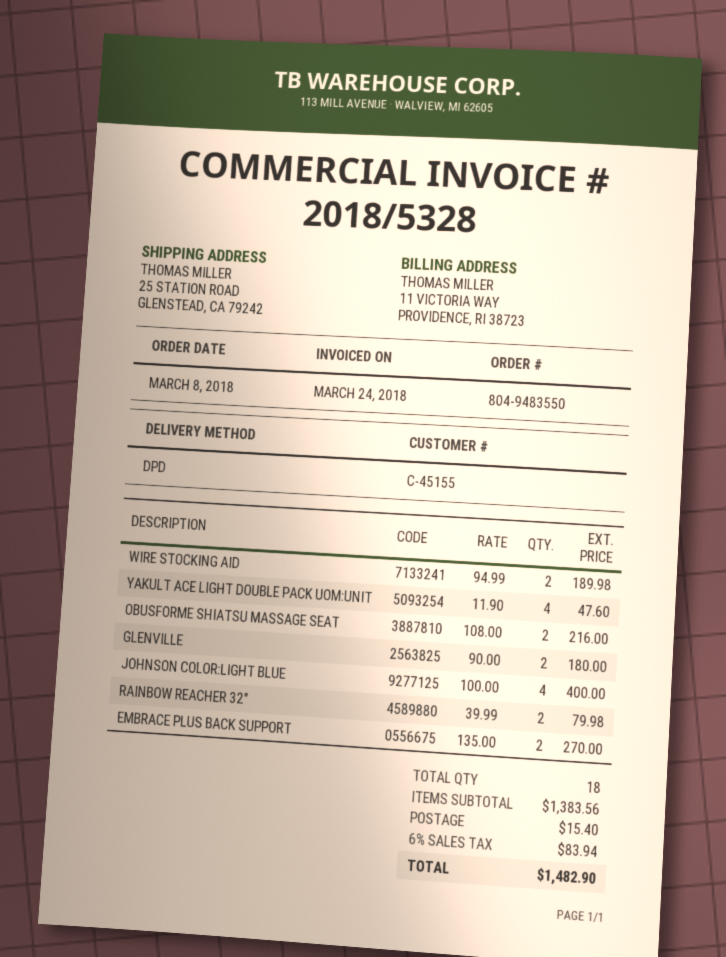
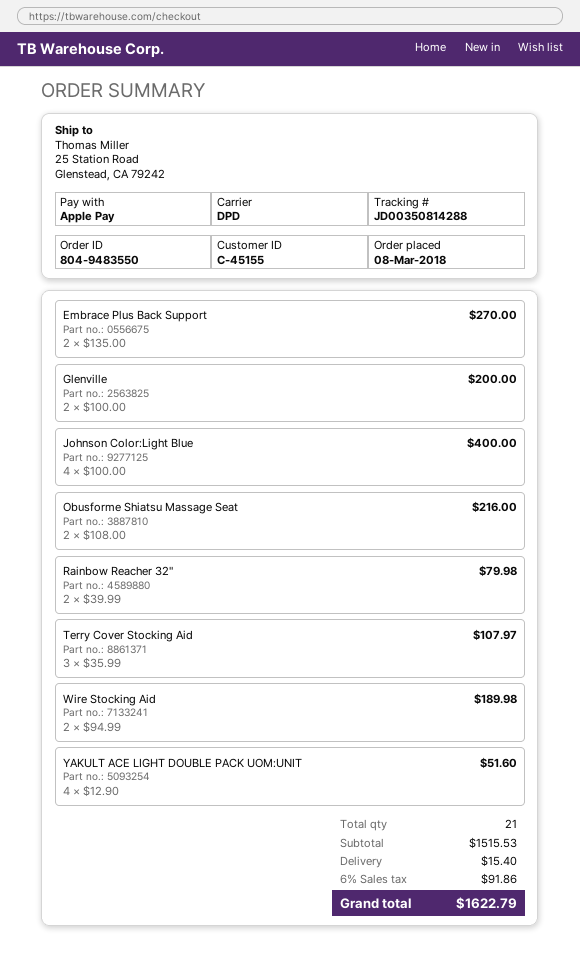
YAKULT ACE LIGHT DOUBLE PACK UOM:UNIT: 4 x 11.90 = 47.60 -> 4 x 12.90 = 51.60
GLENVILLE: 2 x 90.00 = 180.00 -> 2 x 100.00 = 200.00
Terry Cover Stocking Aid: none -> 3 x 35.99 = 107.97
total quantity: 18 -> 21
subtotal: 1383.56 -> 1515.53
tax: 6% = 83.94 -> 6% = 91.86
total: 1482.90 -> 1622.79

